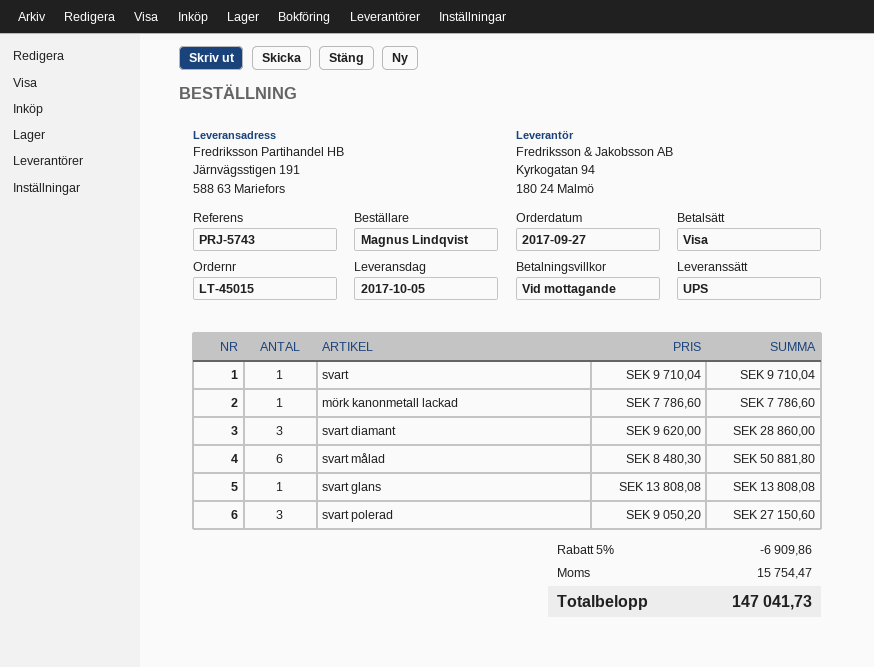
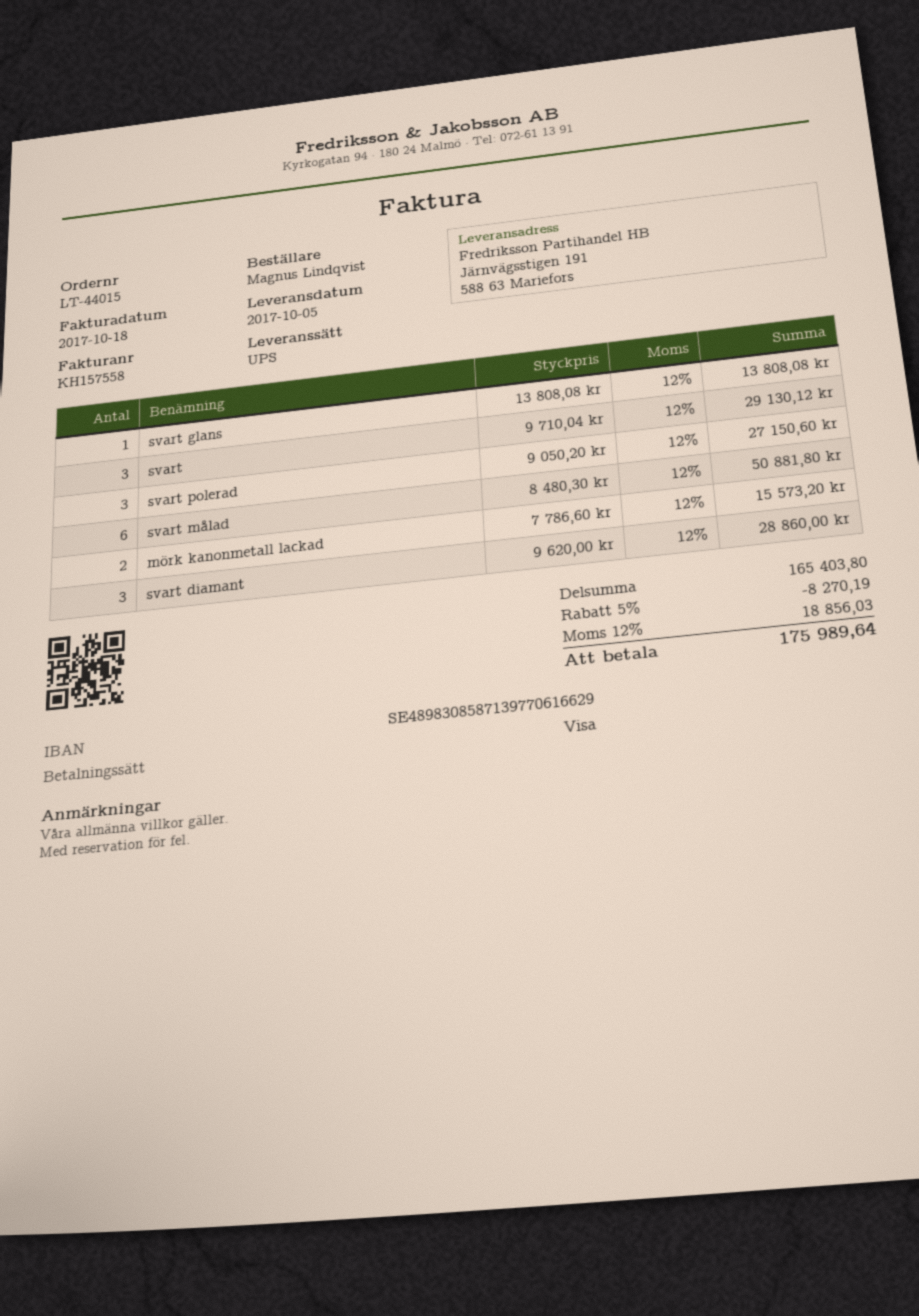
order number: LT-45015 -> LT-44015
svart: 1 x 9710.04 = 9710.04 -> 3 x 9710.04 = 29130.12
mörk kanonmetall lackad: 1 x 7786.60 = 7786.60 -> 2 x 7786.60 = 15573.20
discount: 5% = 6909.86 -> 5% = 8270.19
tax: 15754.47 -> 18856.03
total: 147041.73 -> 175989.64

